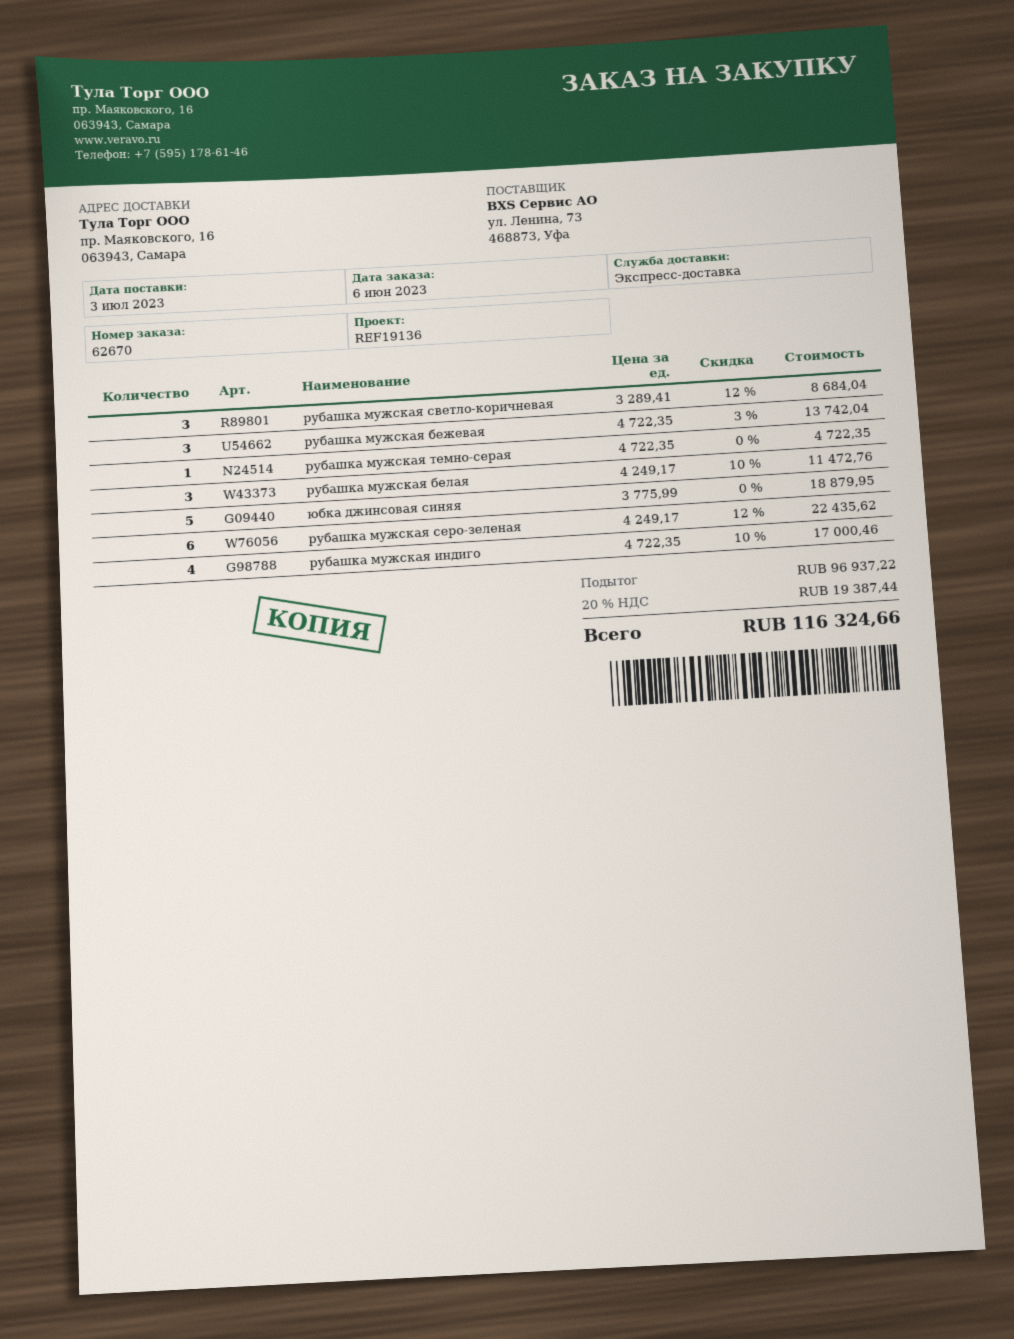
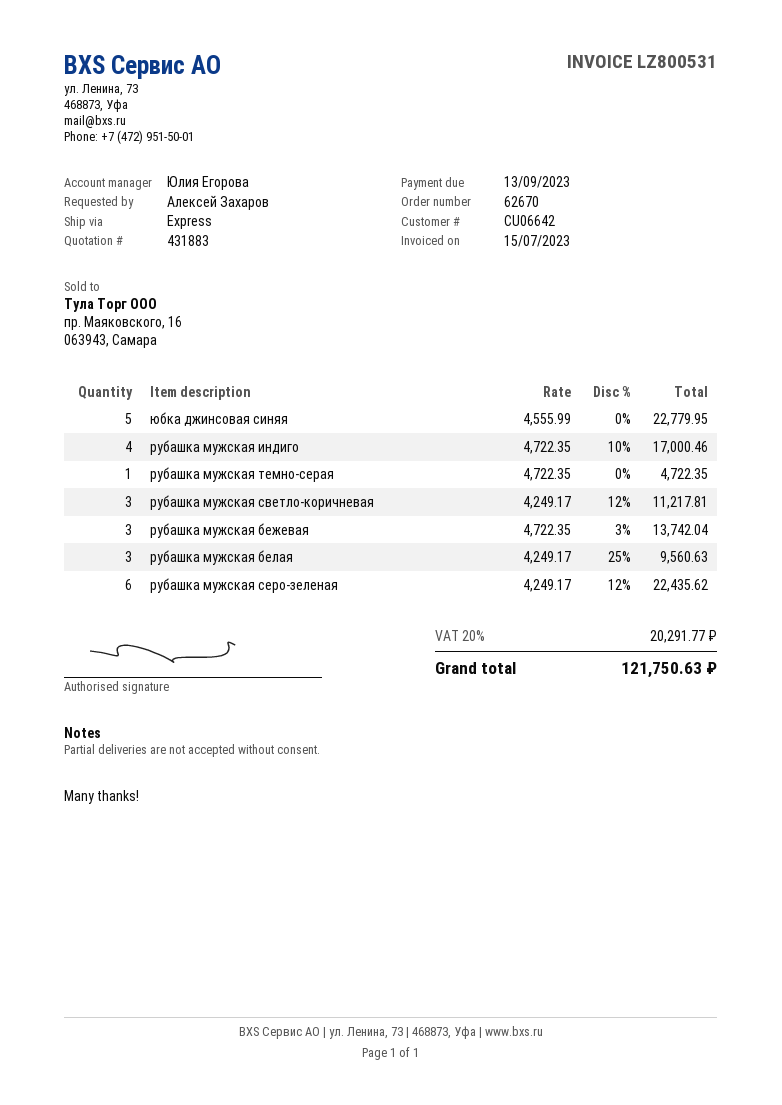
рубашка мужская светло-коричневая: 3 x 3289.41 - 12% = 8684.04 -> 3 x 4249.17 - 12% = 11217.81
рубашка мужская белая: 3 x 4249.17 - 10% = 11472.76 -> 3 x 4249.17 - 25% = 9560.63
юбка джинсовая синяя: 5 x 3775.99 = 18879.95 -> 5 x 4555.99 = 22779.95
tax: 20% = 19387.44 -> 20% = 20291.77
total: 116324.66 -> 121750.63

